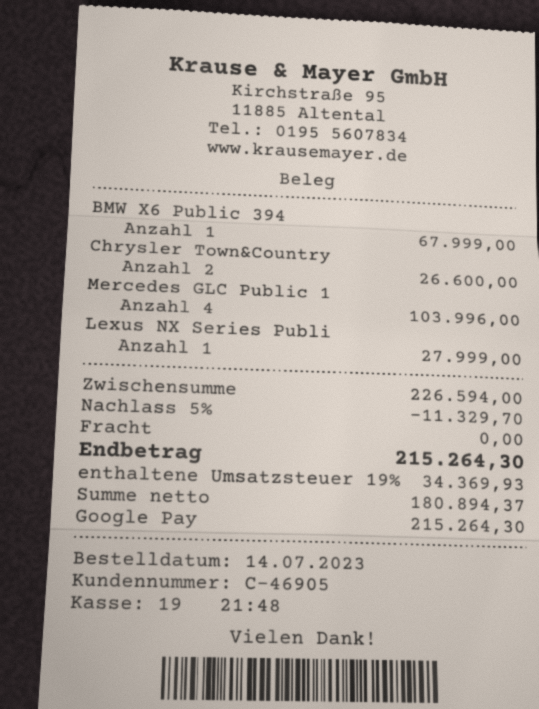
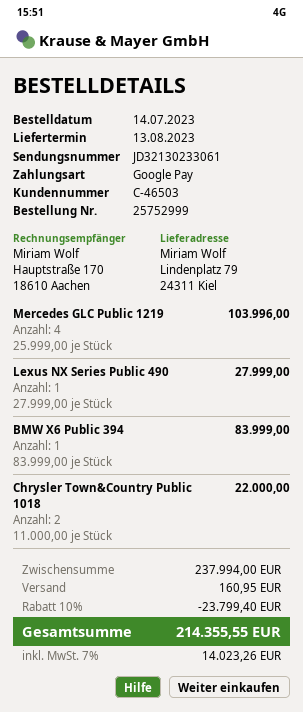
customer number: C-46905 -> C-46503
BMW X6 Public 394: 1 for 67999.00 -> 1 for 83999.00
Chrysler Town&Country: 2 for 26600.00 -> 2 for 22000.00
subtotal: 226594.00 -> 237994.00
discount: 5% = 11329.70 -> 10% = 23799.40
shipping: 0.00 -> 160.95
tax: 19% = 34369.93 -> 7% = 14023.26
total: 215264.30 -> 214355.55

